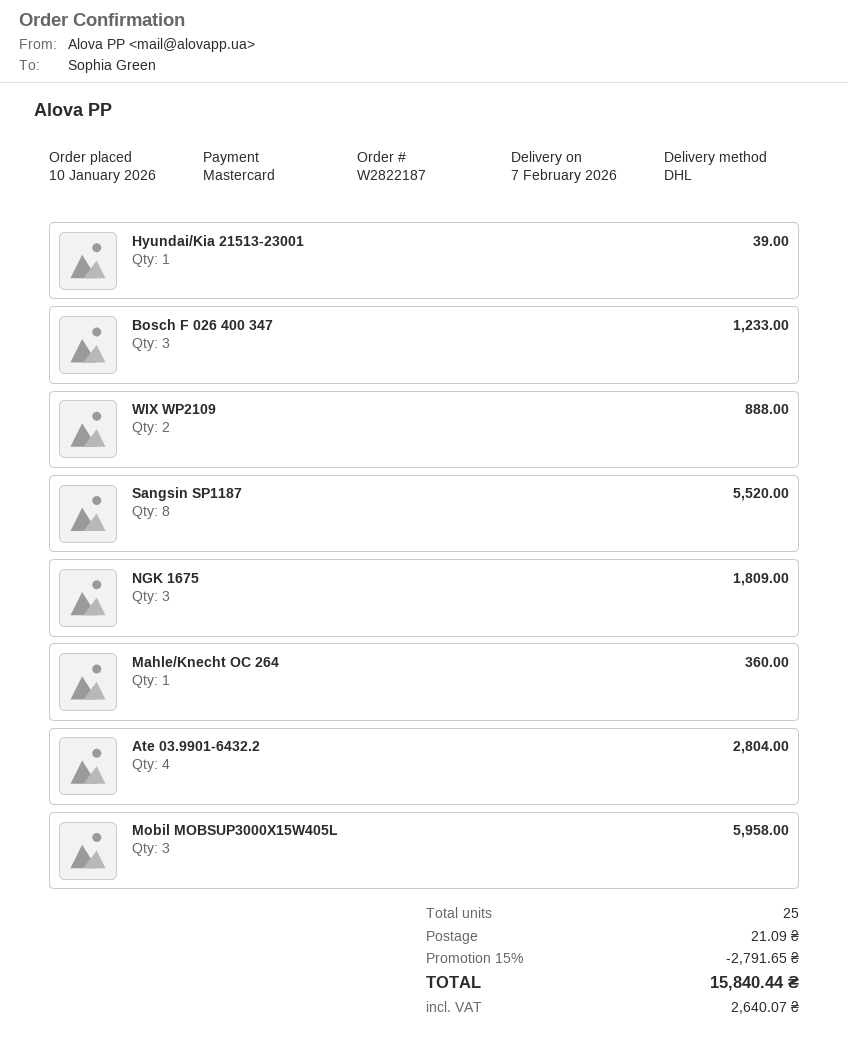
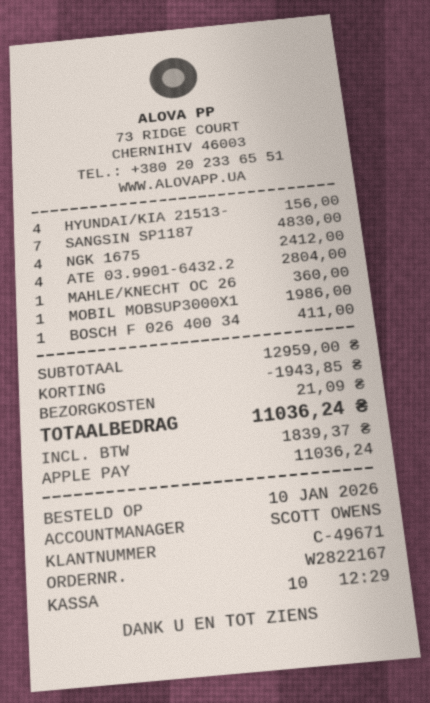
order number: W2822187 -> W2822167
payment method: Mastercard -> Apple Pay
Hyundai/Kia 21513-23001: 1 for 39.00 -> 4 for 156.00
Bosch F 026 400 347: 3 for 1233.00 -> 1 for 411.00
WIX WP2109: 2 for 888.00 -> none
Sangsin SP1187: 8 for 5520.00 -> 7 for 4830.00
NGK 1675: 3 for 1809.00 -> 4 for 2412.00
Mobil MOBSUP3000X15W405L: 3 for 5958.00 -> 1 for 1986.00
discount: 2791.65 -> 1943.85
tax: 2640.07 -> 1839.37
total: 15840.44 -> 11036.24

